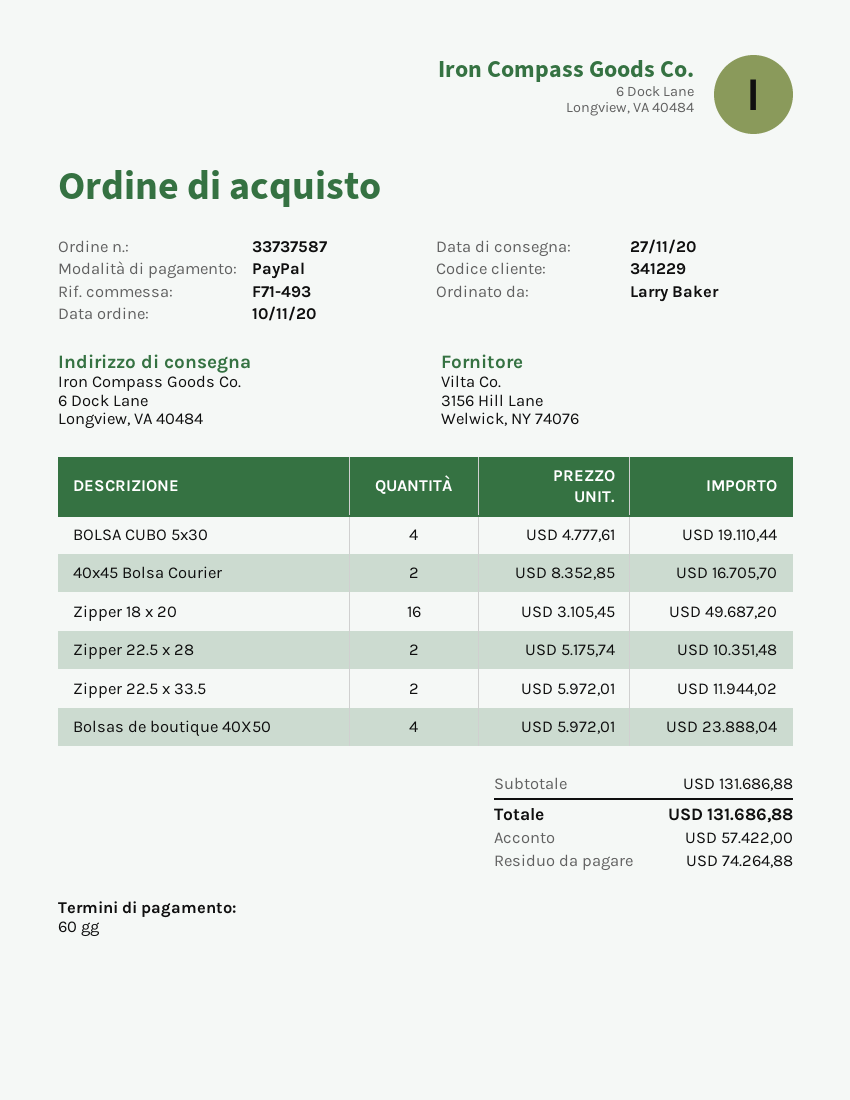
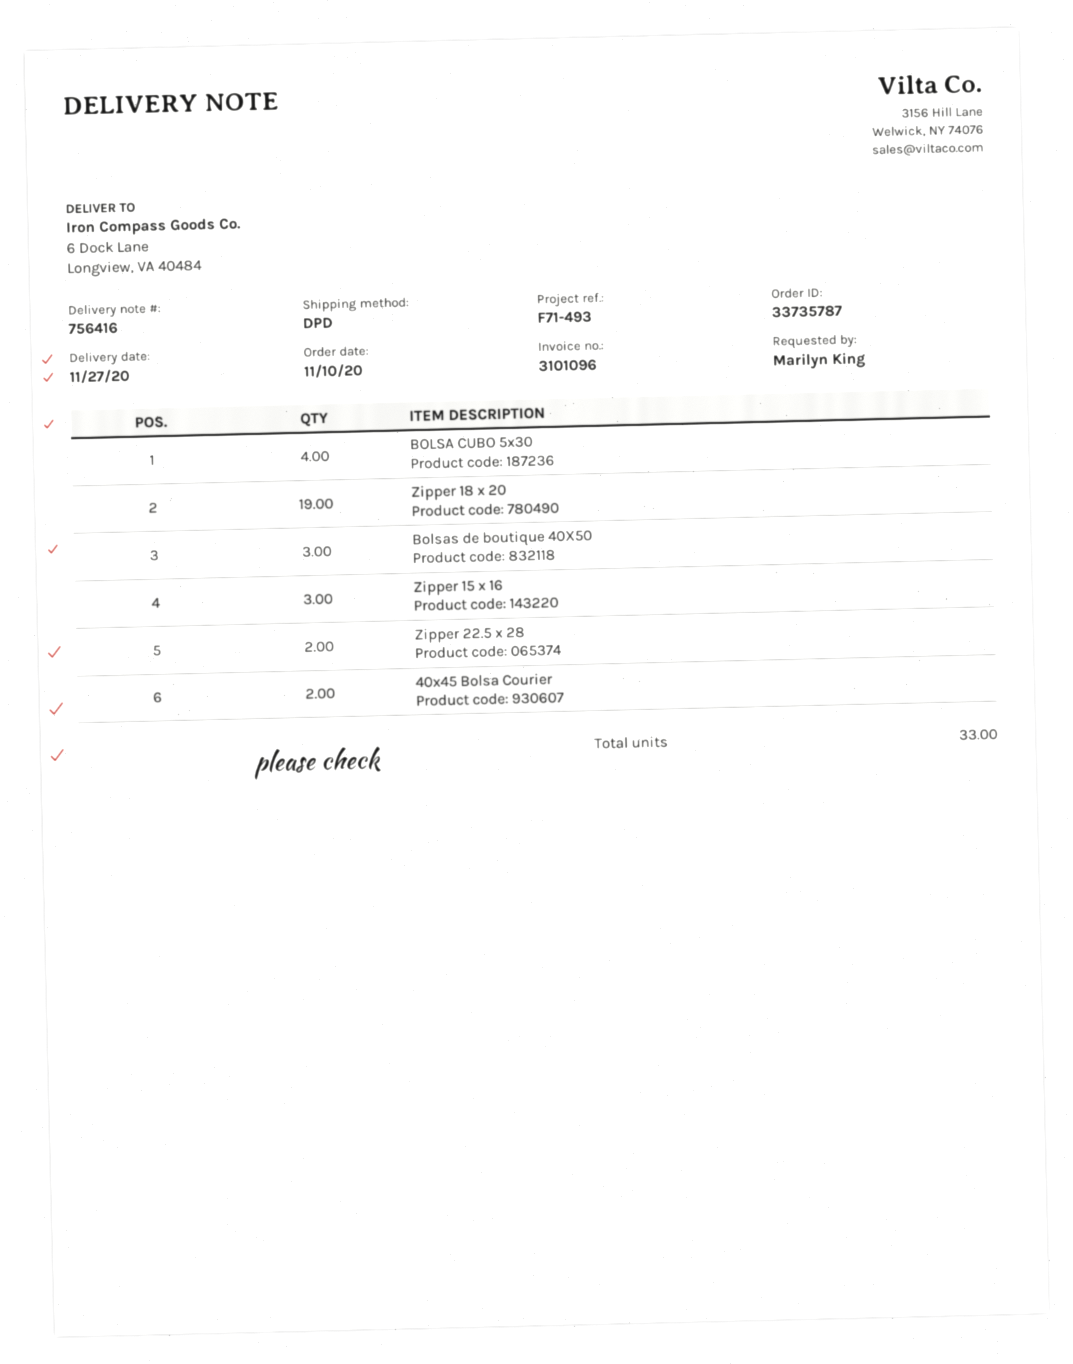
order number: 33737587 -> 33735787
ordered by: Larry Baker -> Marilyn King
Zipper 18 x 20: 16 -> 19
Zipper 22.5 x 33.5: 2 -> none
Bolsas de boutique 40X50: 4 -> 3
Zipper 15 x 16: none -> 3

